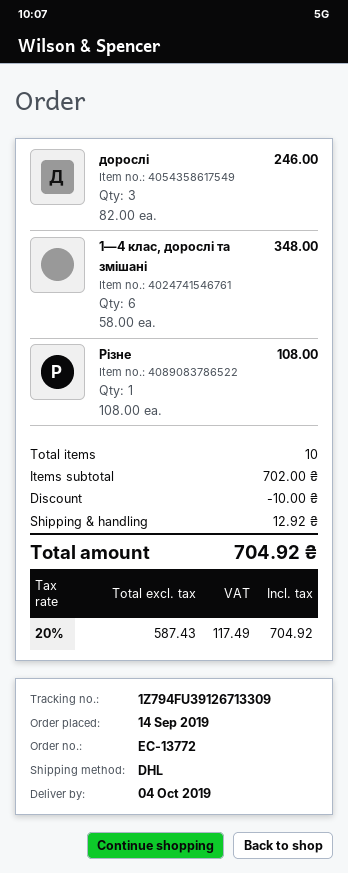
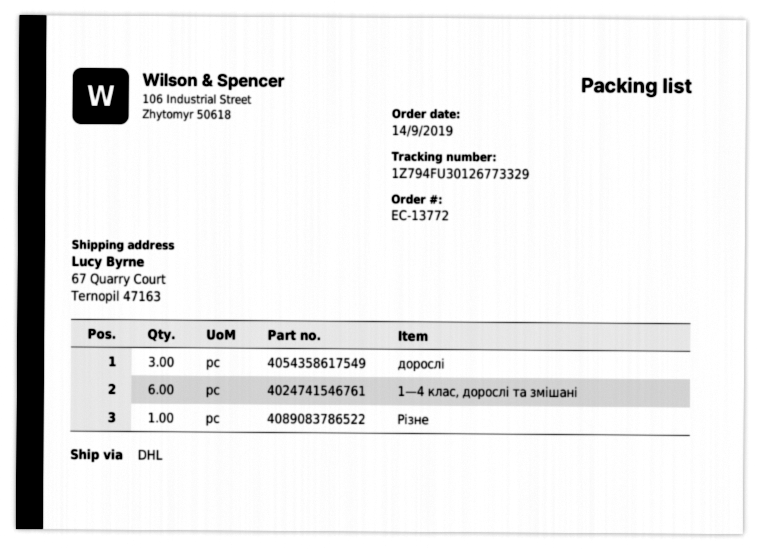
tracking number: 1Z794FU39126713309 -> 1Z794FU30126773329

